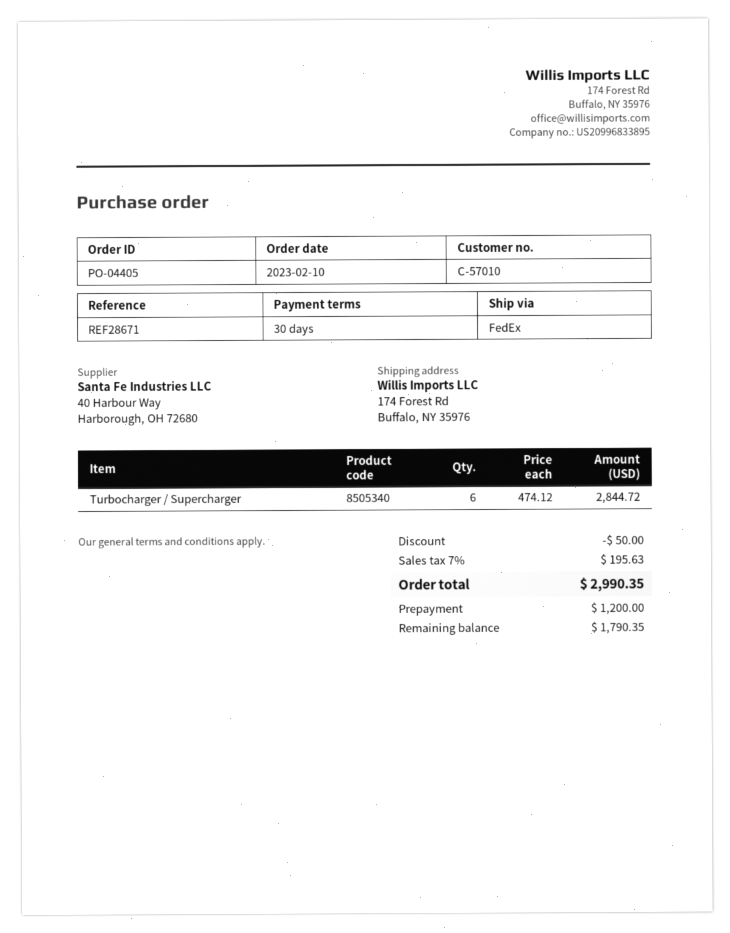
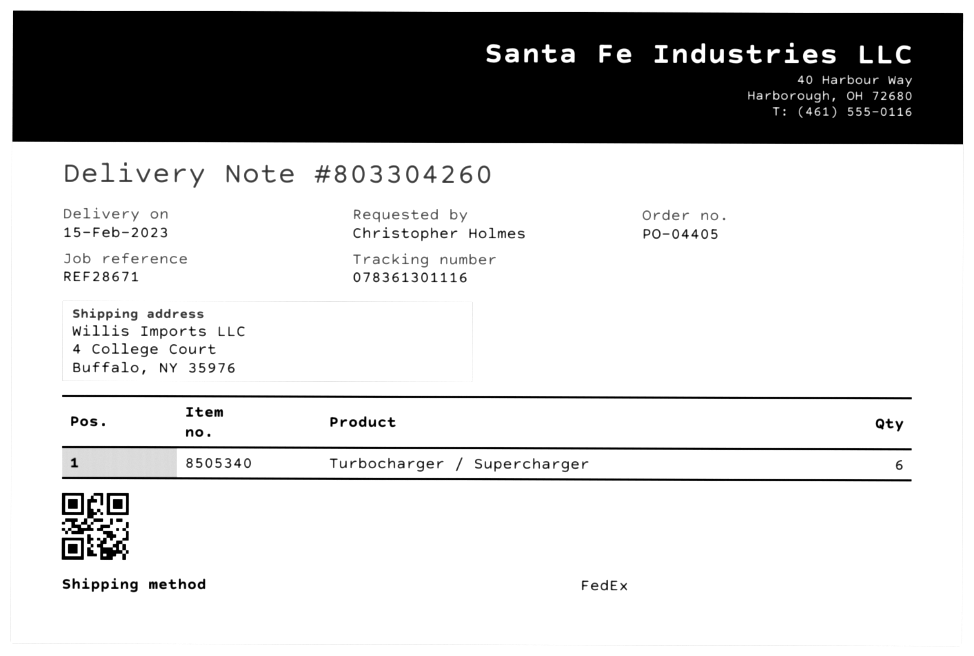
ship to: 174 Forest Rd, Buffalo, NY 35976 -> 4 College Court, Buffalo, NY 35976

